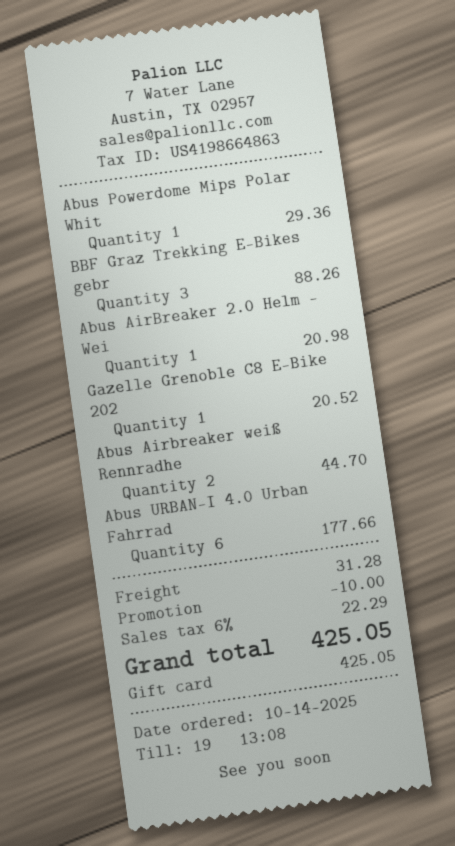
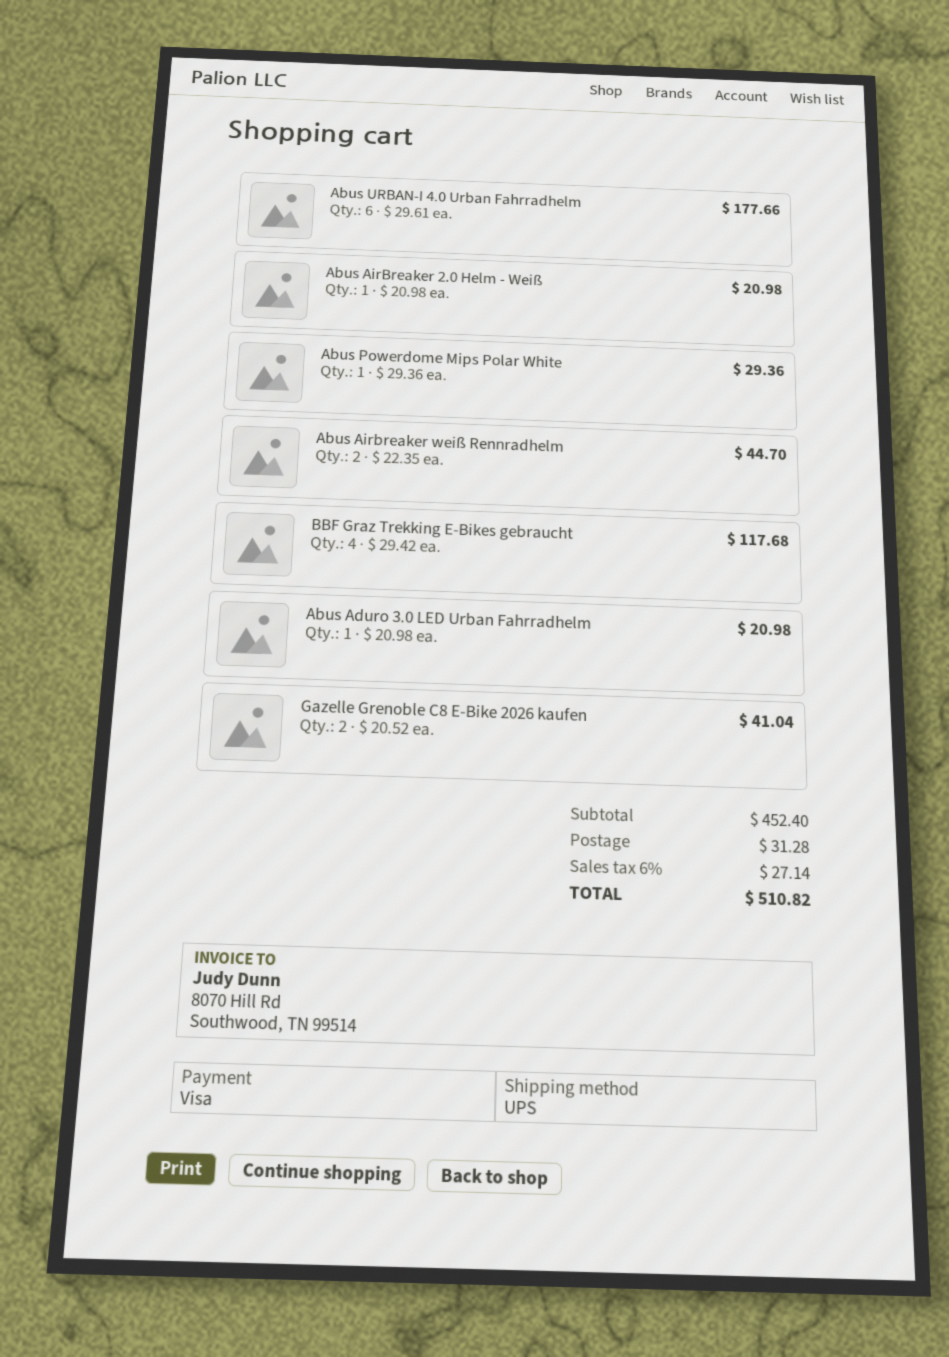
payment method: gift card -> Visa
BBF Graz Trekking E-Bikes gebr: 3 for 88.26 -> 4 for 117.68
Gazelle Grenoble C8 E-Bike 202: 1 for 20.52 -> 2 for 41.04
Abus Aduro 3.0 LED Urban Fahrradhelm: none -> 1 for 20.98
discount: 10.00 -> none
tax: 6% = 22.29 -> 6% = 27.14
total: 425.05 -> 510.82

